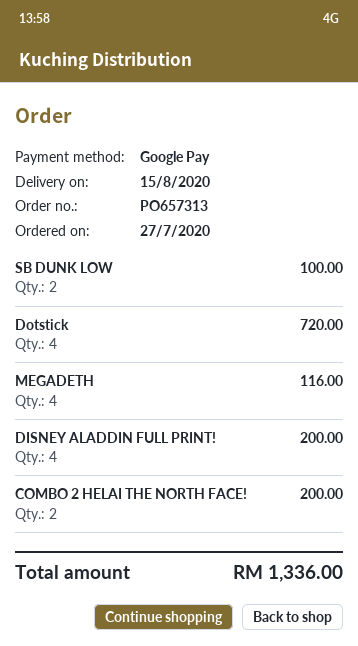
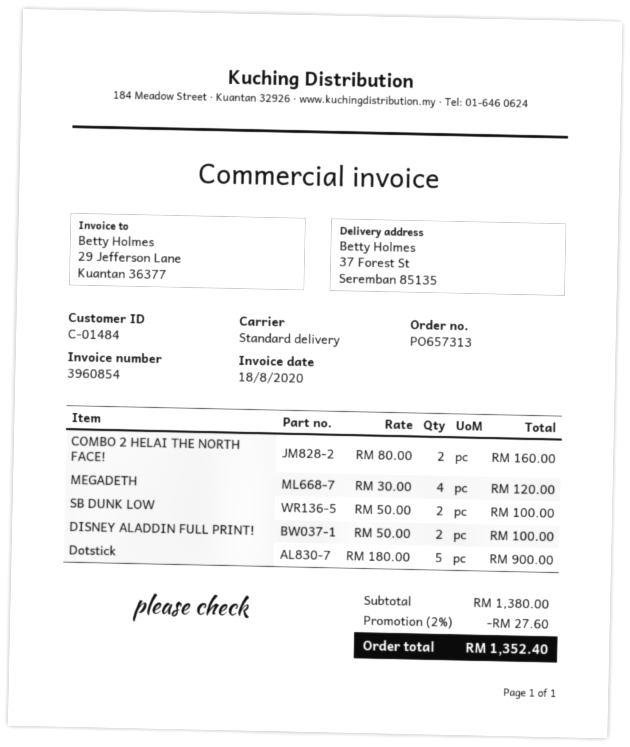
Dotstick: 4 for 720.00 -> 5 for 900.00
MEGADETH: 4 for 116.00 -> 4 for 120.00
DISNEY ALADDIN FULL PRINT!: 4 for 200.00 -> 2 for 100.00
COMBO 2 HELAI THE NORTH FACE!: 2 for 200.00 -> 2 for 160.00
discount: none -> 2% = 27.60
total: 1336.00 -> 1352.40

